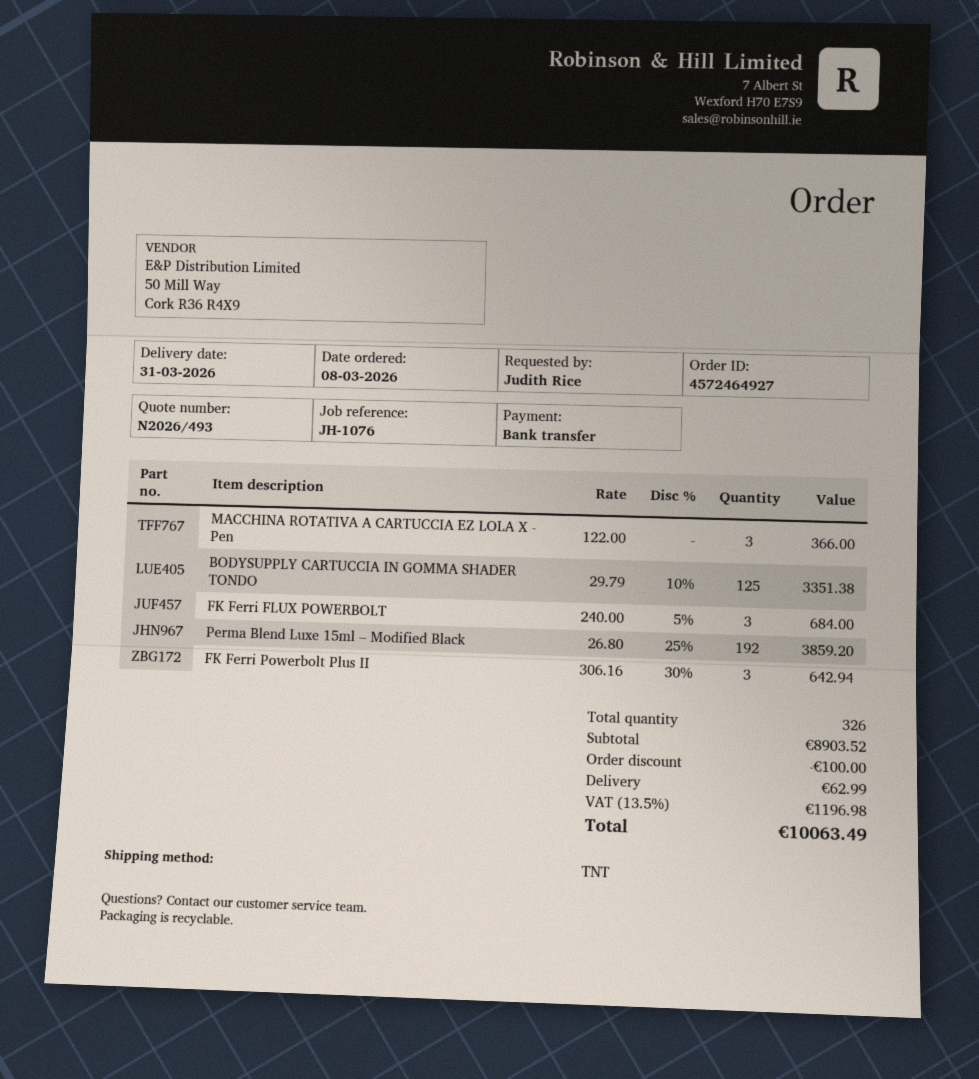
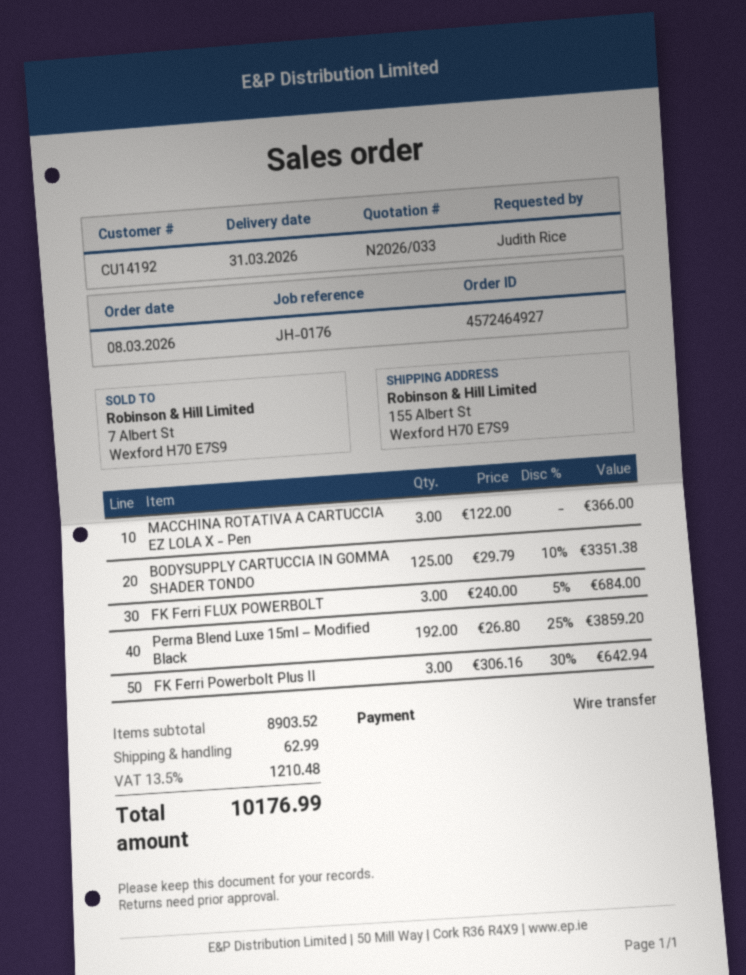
quote number: N2026/493 -> N2026/033
reference: JH-1076 -> JH-0176
discount: 100.00 -> none
tax: 13.5% = 1196.98 -> 13.5% = 1210.48
total: 10063.49 -> 10176.99

